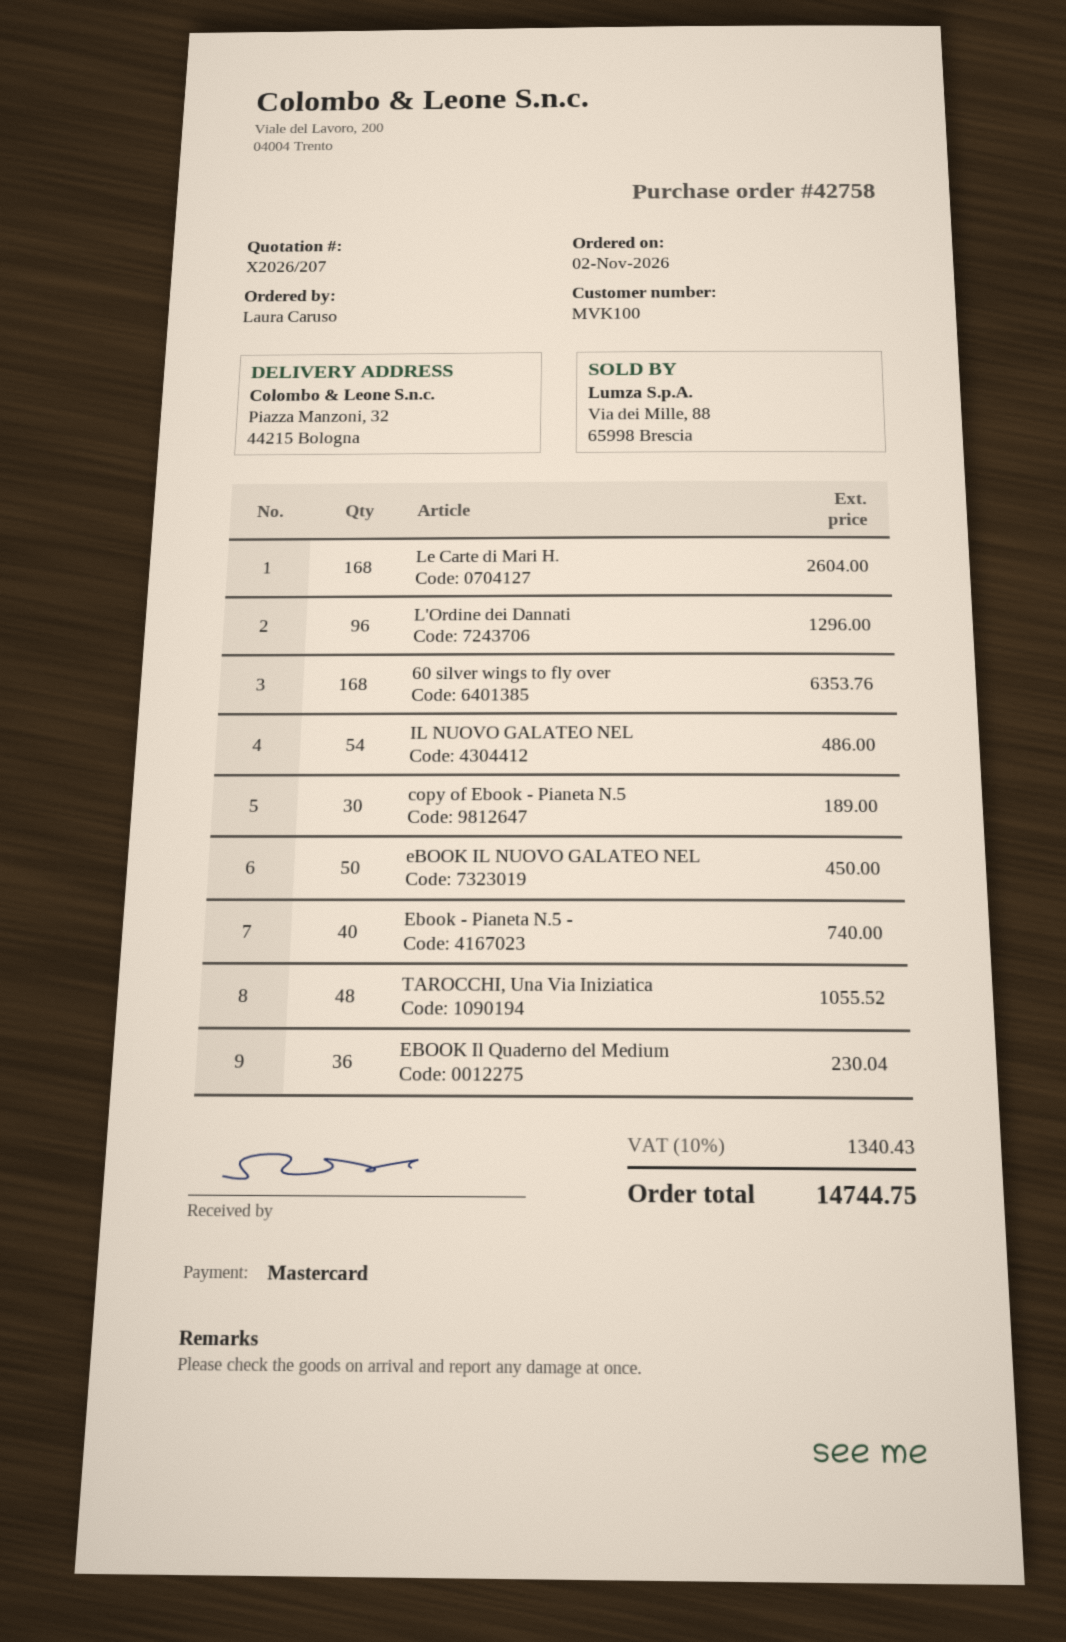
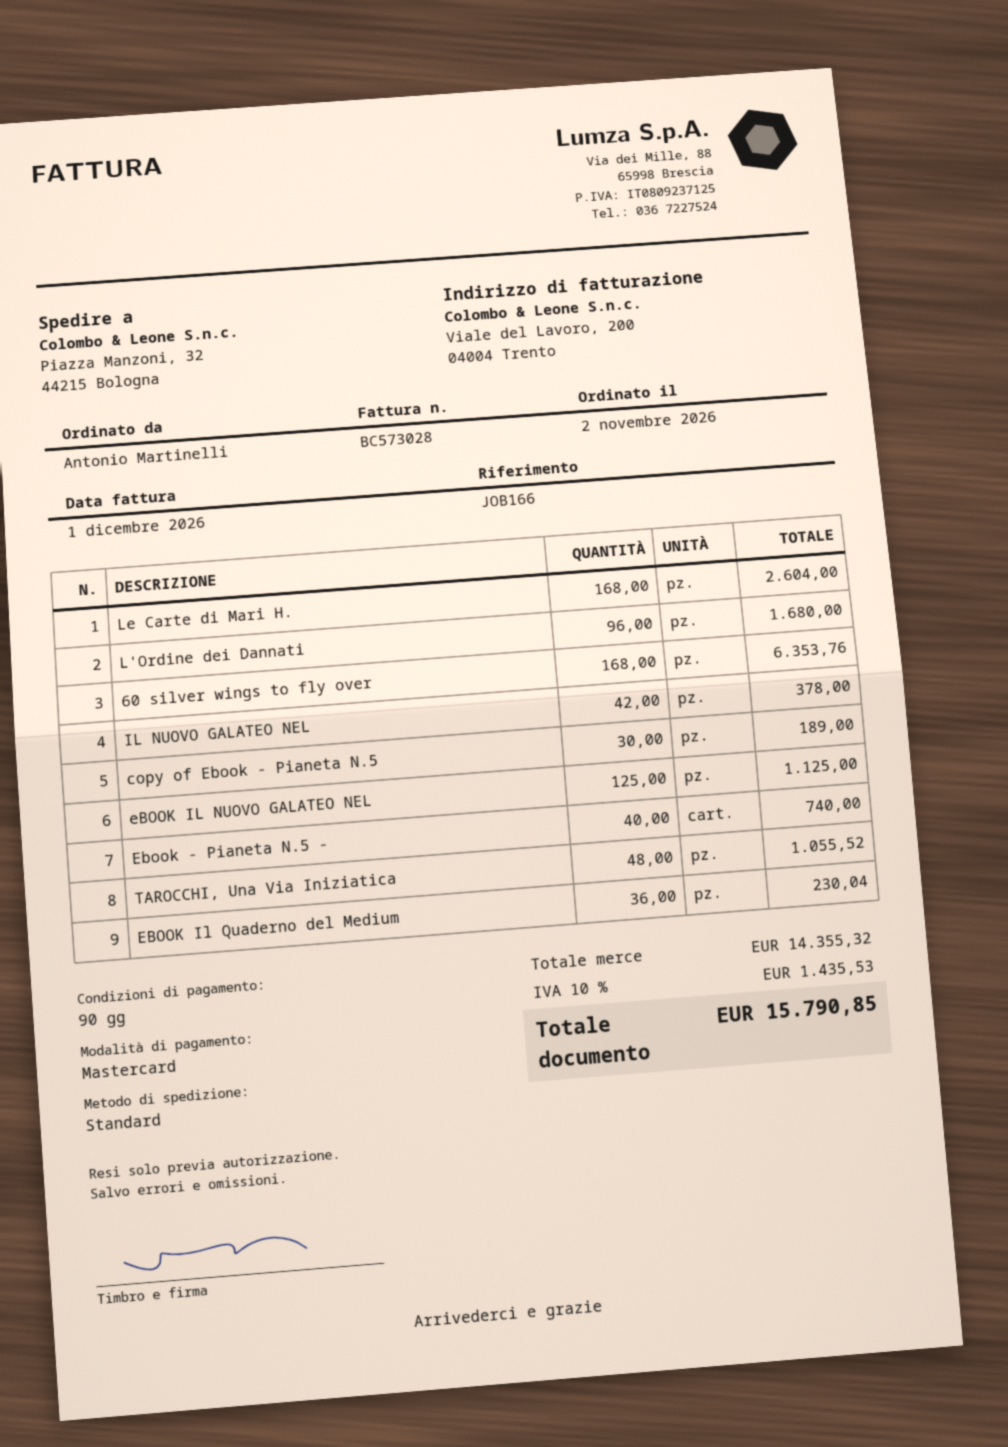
ordered by: Laura Caruso -> Antonio Martinelli
L'Ordine dei Dannati: 96 for 1296.00 -> 96 for 1680.00
IL NUOVO GALATEO NEL: 54 for 486.00 -> 42 for 378.00
eBOOK IL NUOVO GALATEO NEL: 50 for 450.00 -> 125 for 1125.00
tax: 10% = 1340.43 -> 10% = 1435.53
total: 14744.75 -> 15790.85

